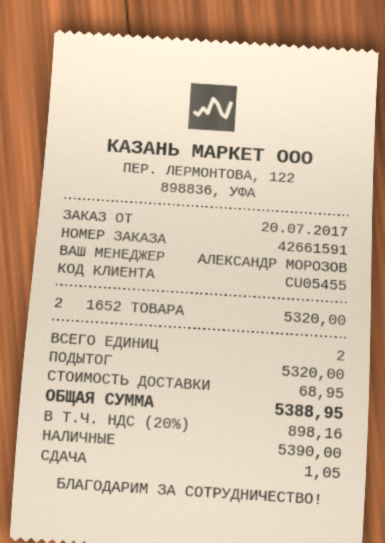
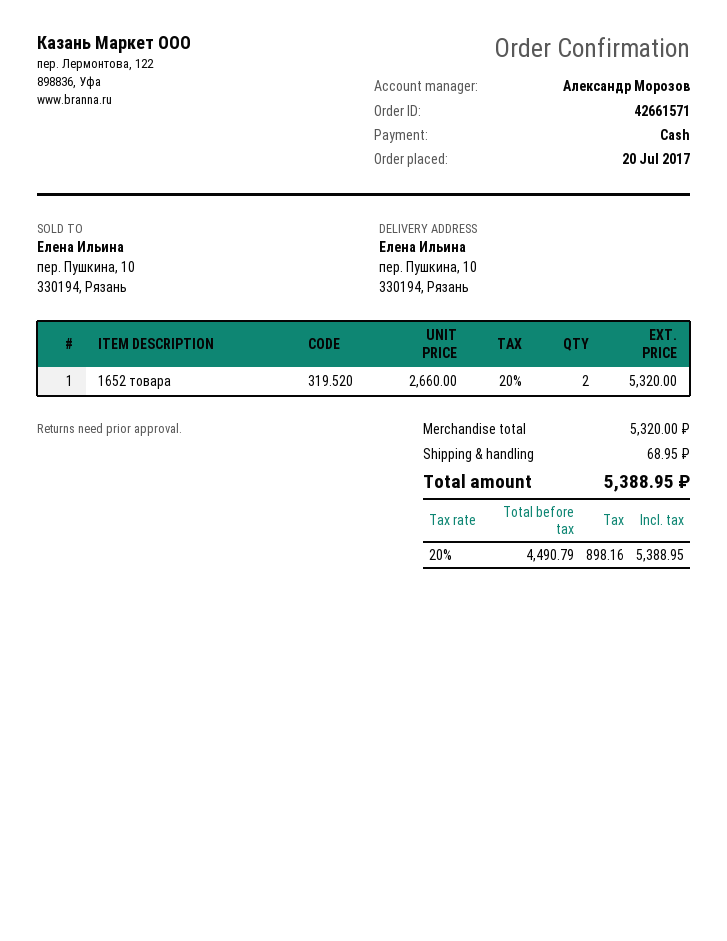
order number: 42661591 -> 42661571

